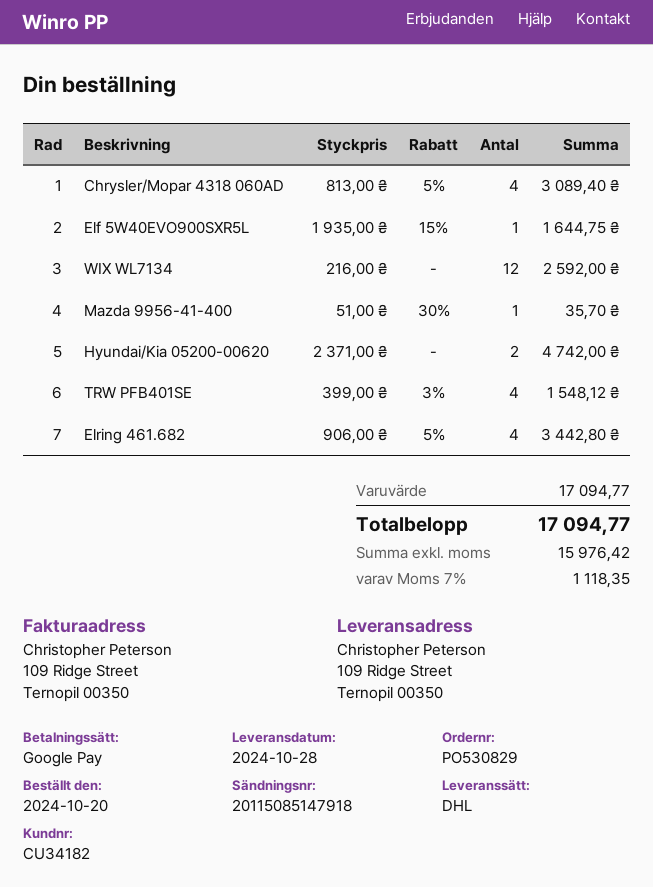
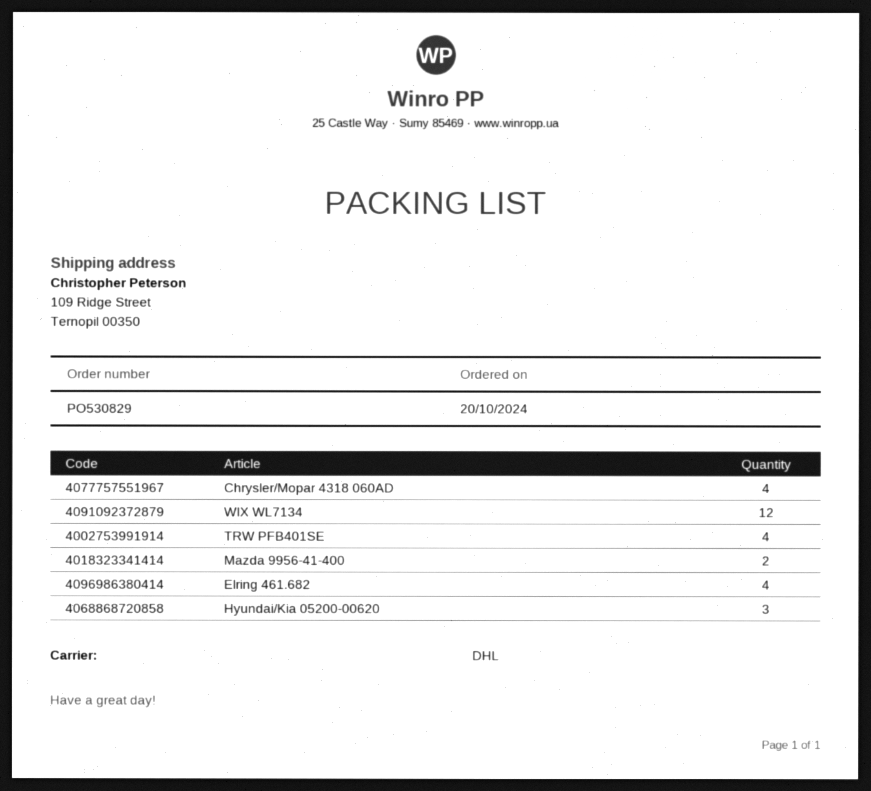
Elf 5W40EVO900SXR5L: 1 -> none
Mazda 9956-41-400: 1 -> 2
Hyundai/Kia 05200-00620: 2 -> 3

